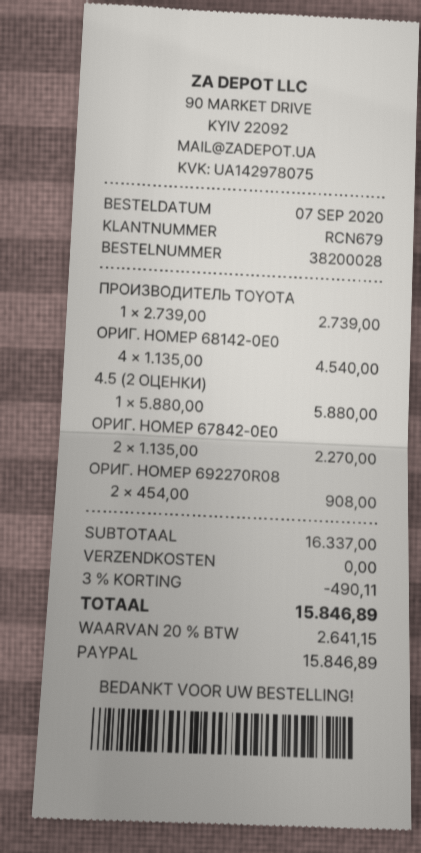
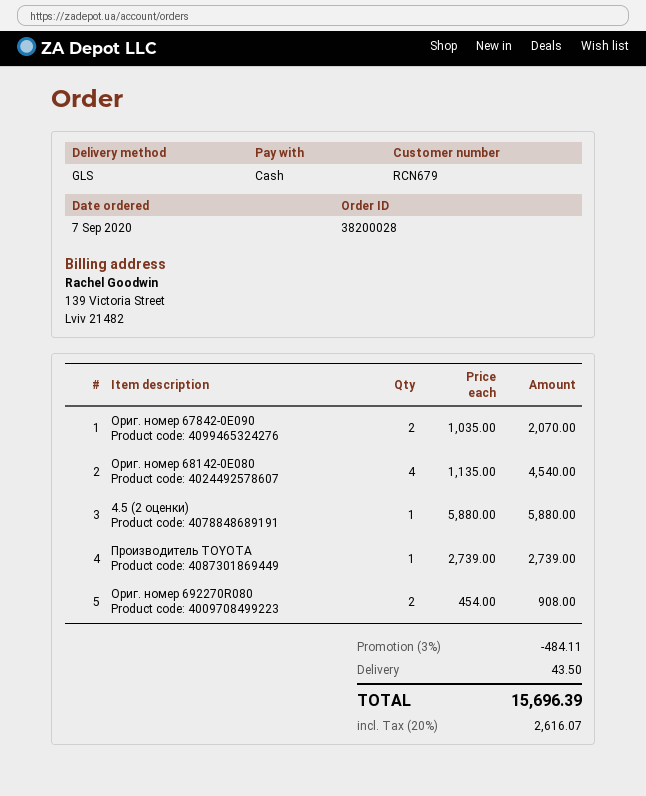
payment method: PayPal -> cash
ОРИГ. НОМЕР 67842-0E0: 2 x 1135.00 = 2270.00 -> 2 x 1035.00 = 2070.00
discount: 3% = 490.11 -> 3% = 484.11
shipping: 0.00 -> 43.50
tax: 20% = 2641.15 -> 20% = 2616.07
total: 15846.89 -> 15696.39

